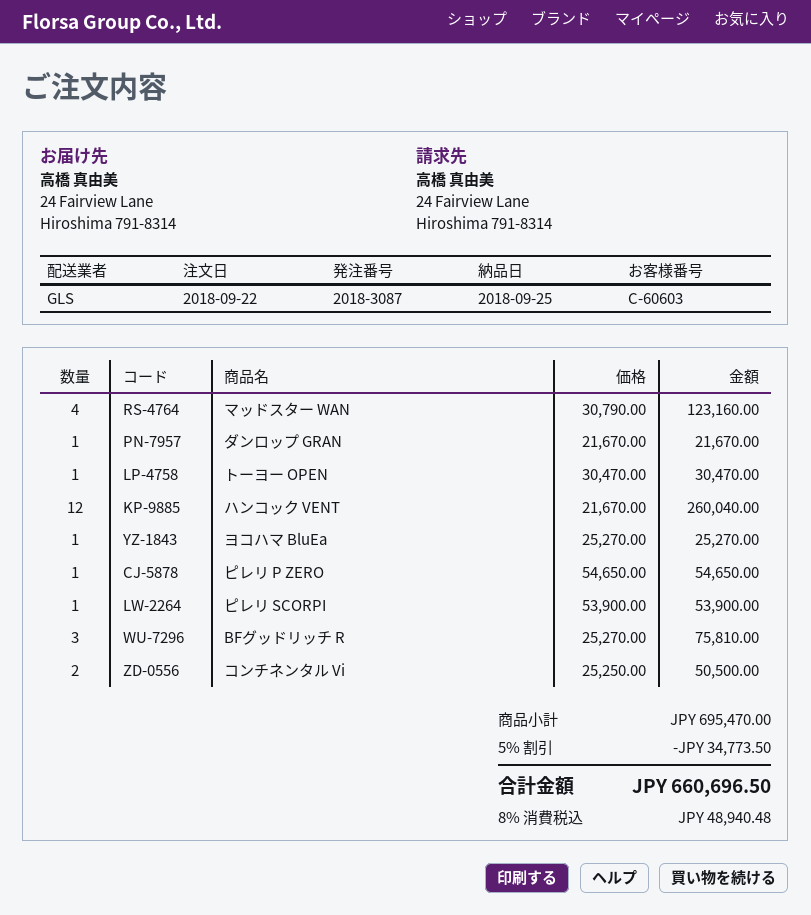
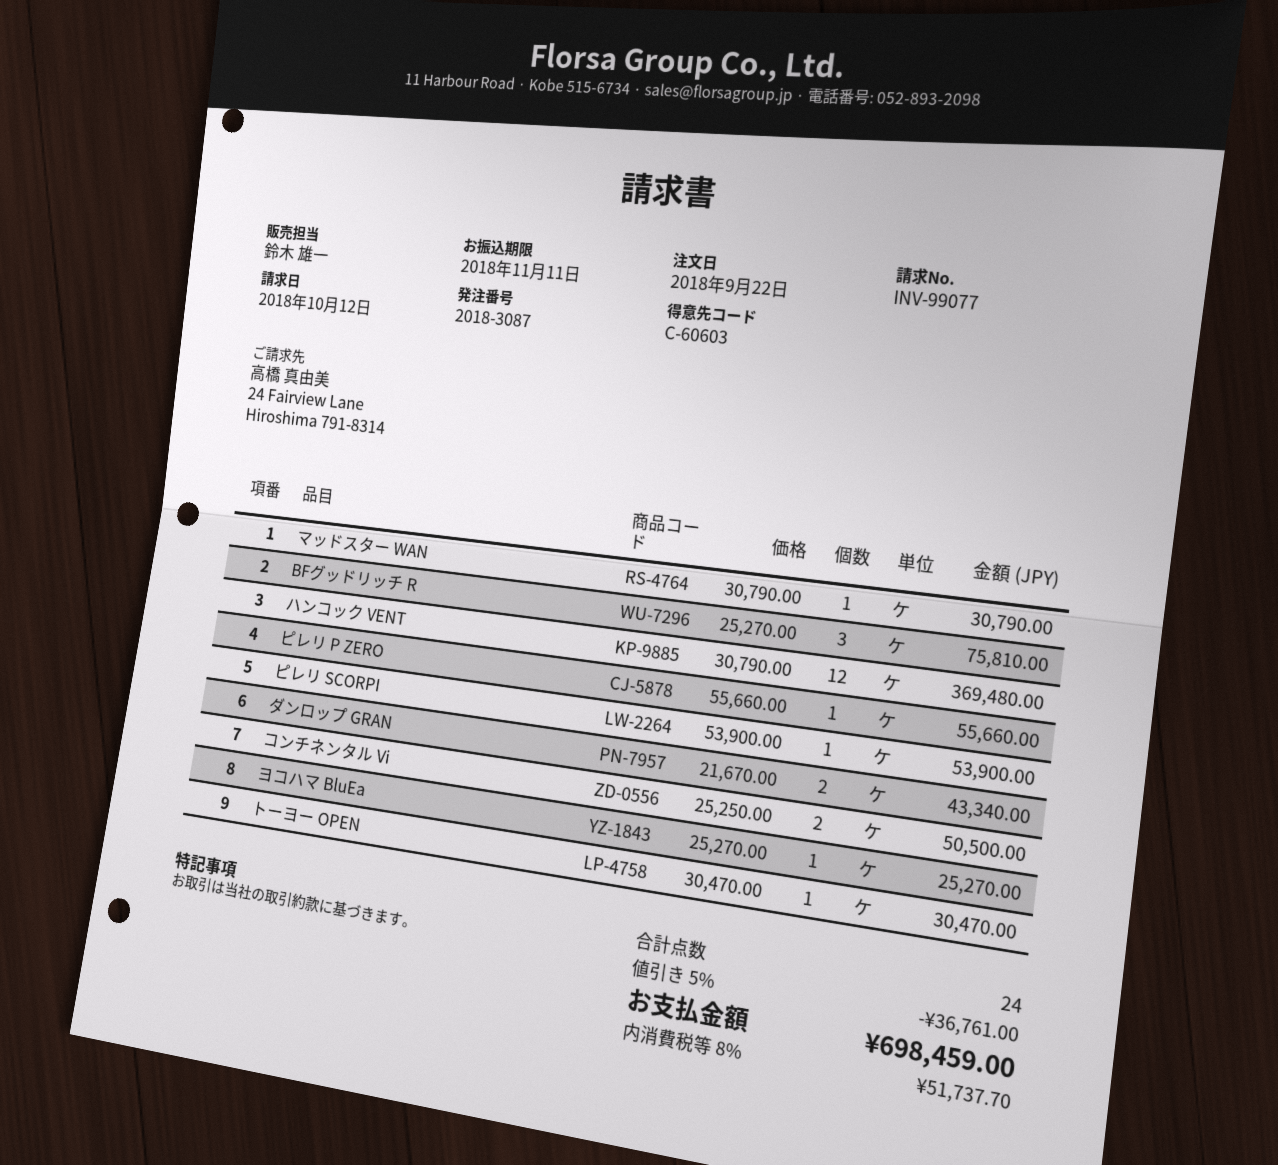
マッドスター WAN: 4 x 30790.00 = 123160.00 -> 1 x 30790.00 = 30790.00
ダンロップ GRAN: 1 x 21670.00 = 21670.00 -> 2 x 21670.00 = 43340.00
ハンコック VENT: 12 x 21670.00 = 260040.00 -> 12 x 30790.00 = 369480.00
ピレリ P ZERO: 1 x 54650.00 = 54650.00 -> 1 x 55660.00 = 55660.00
discount: 5% = 34773.50 -> 5% = 36761.00
tax: 8% = 48940.48 -> 8% = 51737.70
total: 660696.50 -> 698459.00

